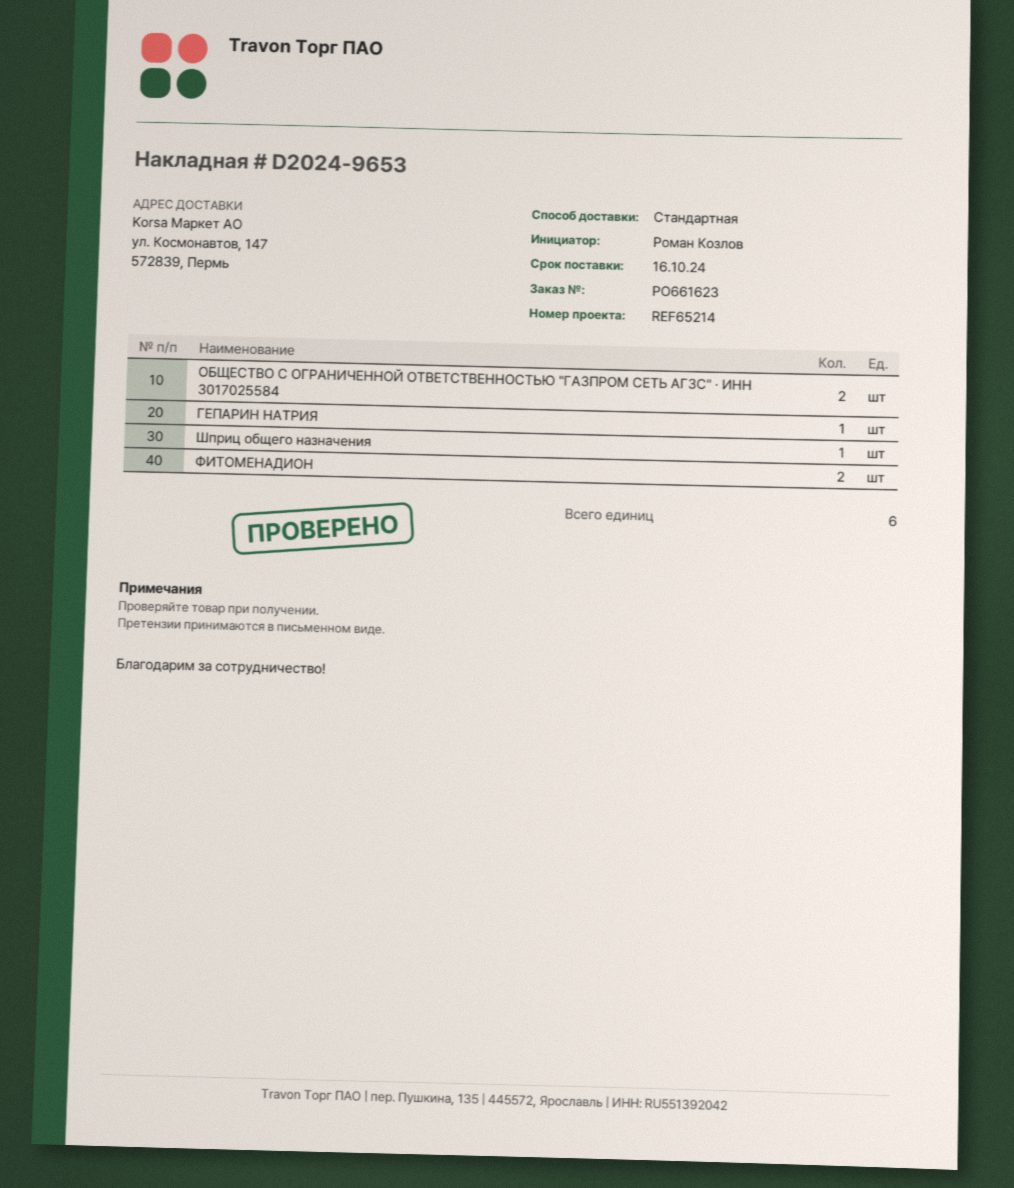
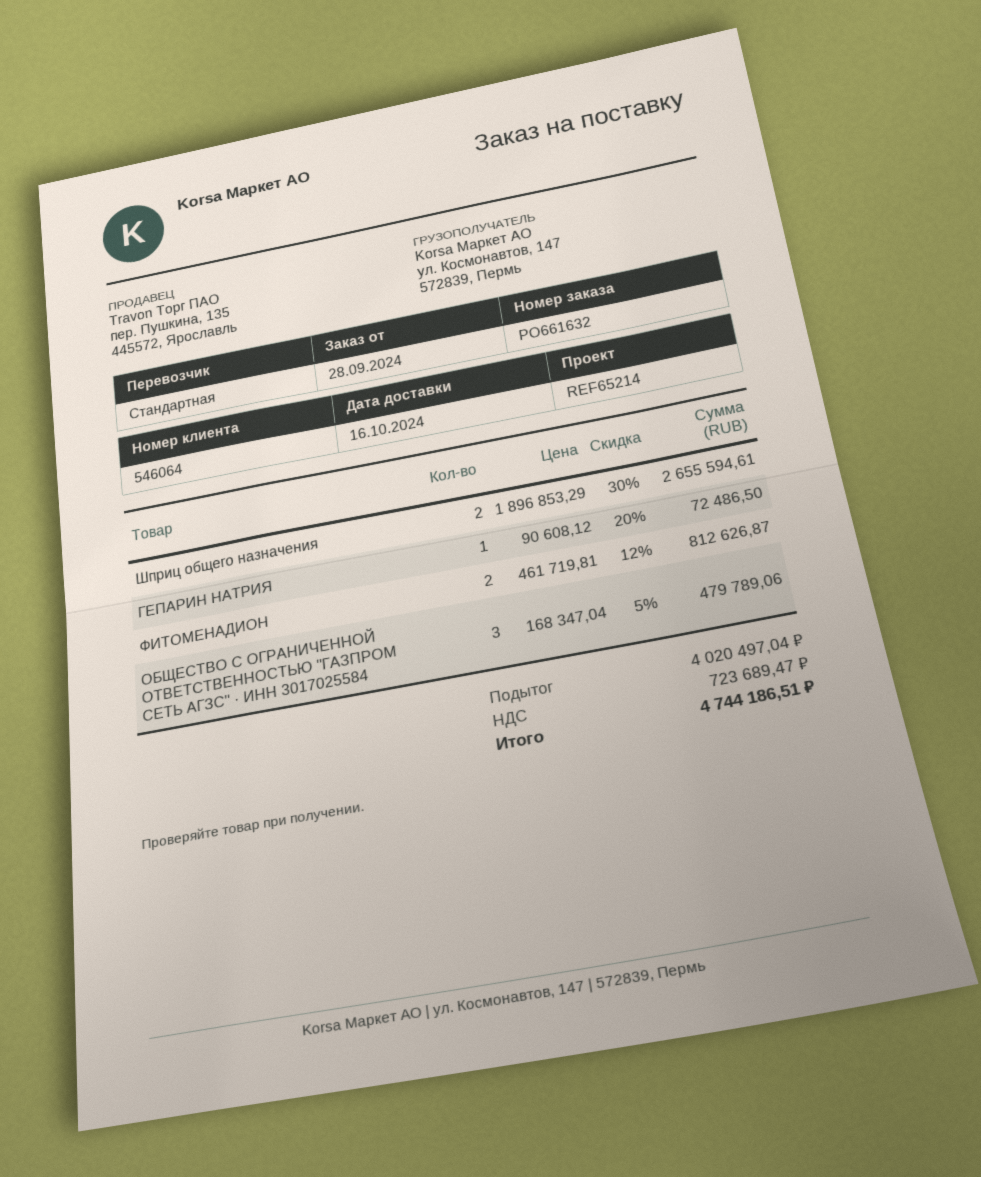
order number: PO661623 -> PO661632
ОБЩЕСТВО С ОГРАНИЧЕННОЙ ОТВЕТСТВЕННОСТЬЮ "ГАЗПРОМ СЕТЬ АГЗС" · ИНН 3017025584: 2 -> 3
Шприц общего назначения: 1 -> 2

